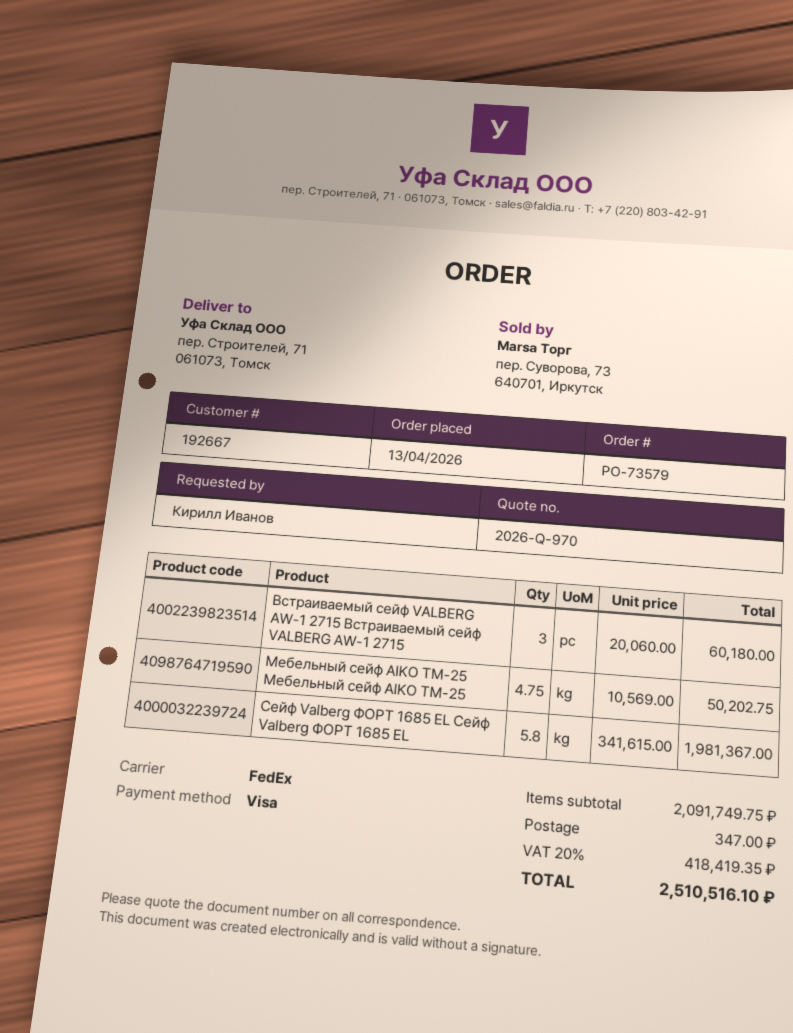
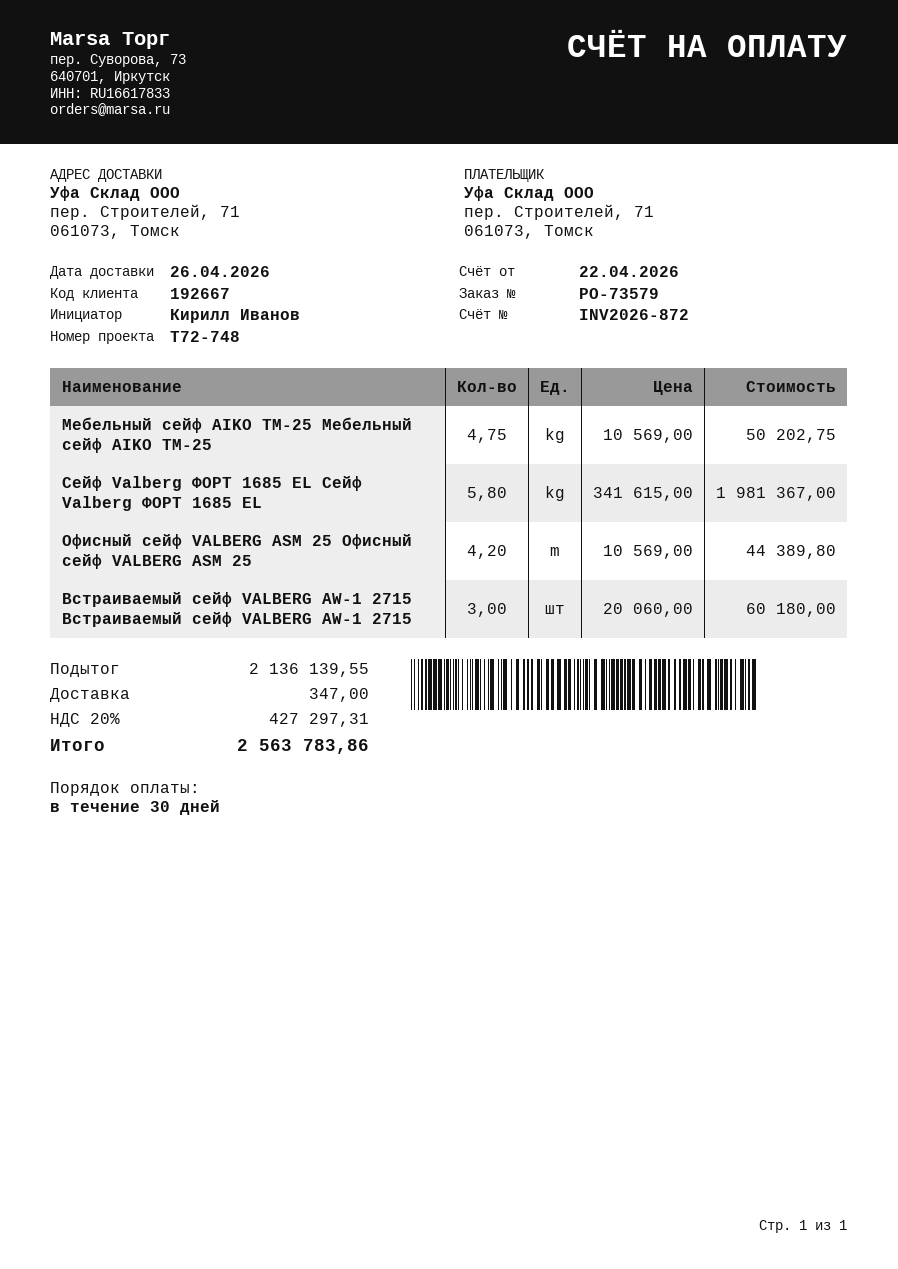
Офисный сейф VALBERG ASM 25 Офисный сейф VALBERG ASM 25: none -> 4.2 x 10569.00 = 44389.80
subtotal: 2091749.75 -> 2136139.55
tax: 20% = 418419.35 -> 20% = 427297.31
total: 2510516.10 -> 2563783.86

